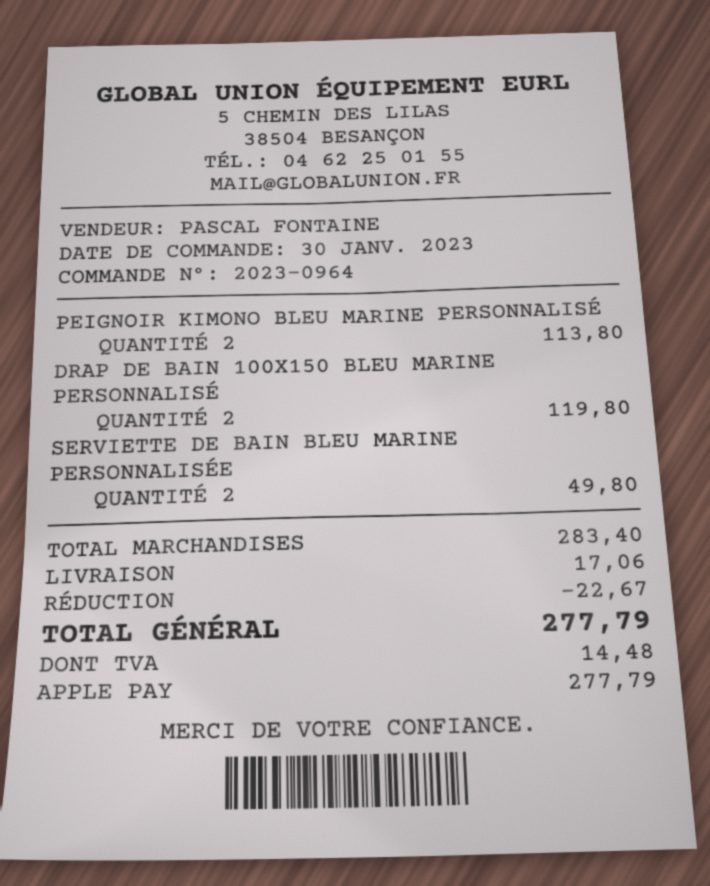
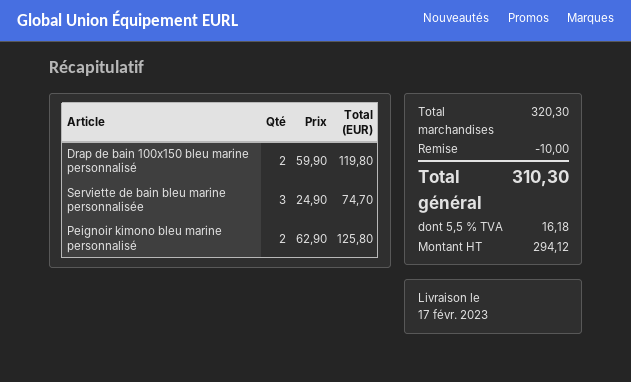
PEIGNOIR KIMONO BLEU MARINE PERSONNALISÉ: 2 for 113.80 -> 2 for 125.80
SERVIETTE DE BAIN BLEU MARINE PERSONNALISÉE: 2 for 49.80 -> 3 for 74.70
subtotal: 283.40 -> 320.30
discount: 22.67 -> 10.00
shipping: 17.06 -> none
tax: 14.48 -> 16.18
total: 277.79 -> 310.30

